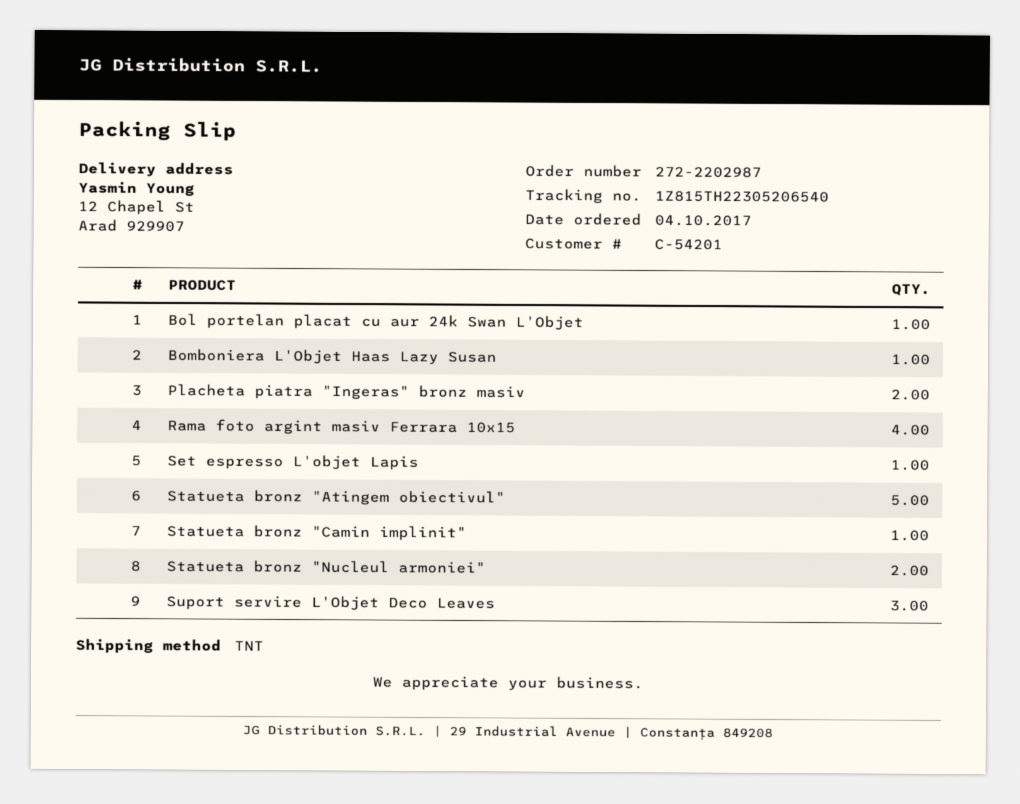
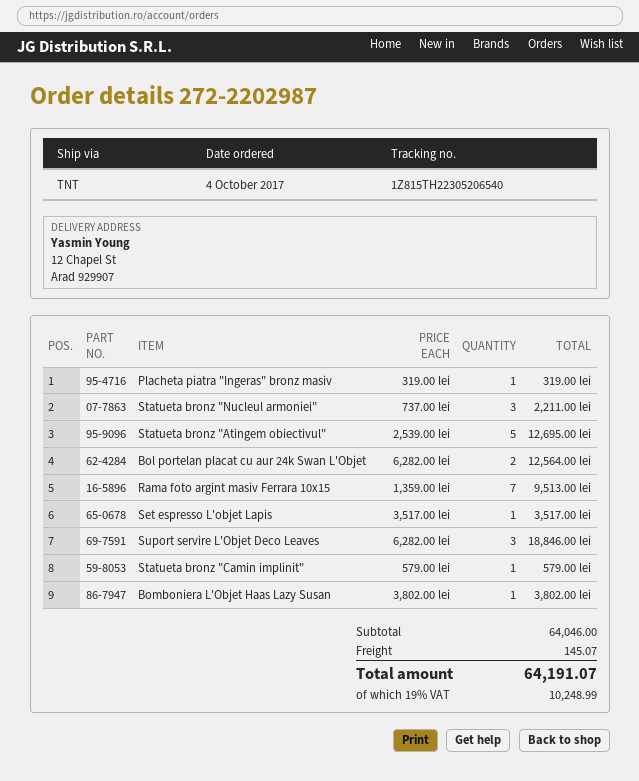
Bol portelan placat cu aur 24k Swan L'Objet: 1 -> 2
Placheta piatra "Ingeras" bronz masiv: 2 -> 1
Rama foto argint masiv Ferrara 10x15: 4 -> 7
Statueta bronz "Nucleul armoniei": 2 -> 3

